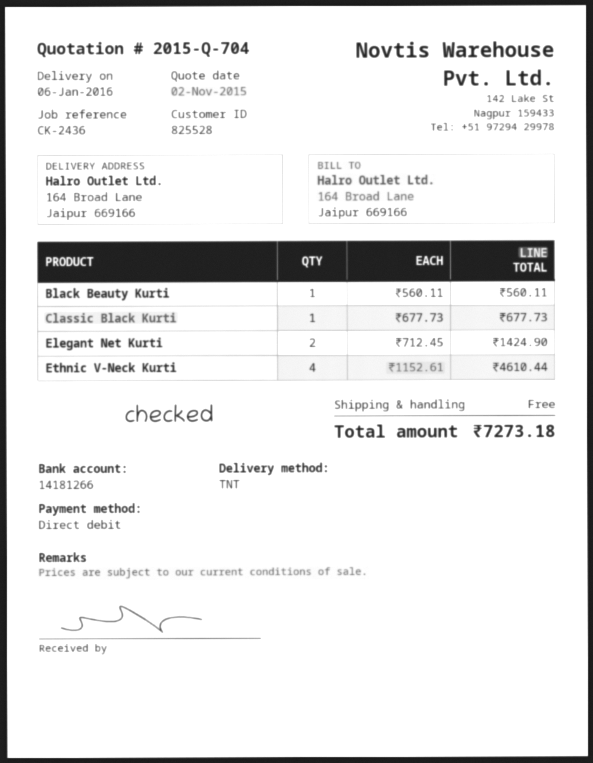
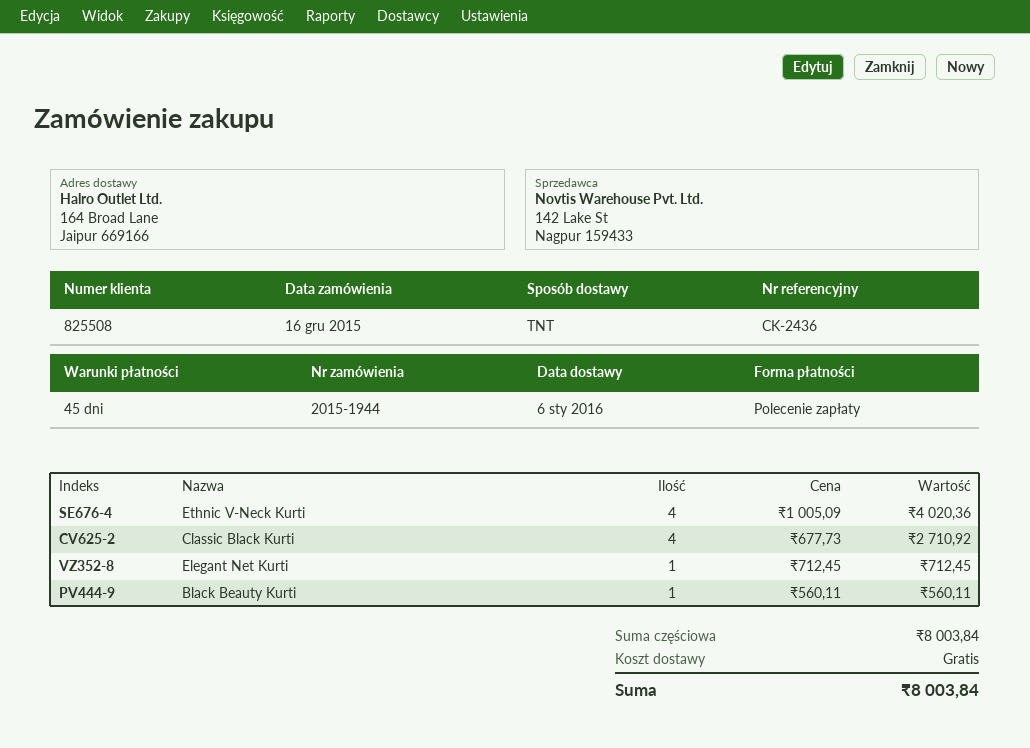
customer number: 825528 -> 825508
Classic Black Kurti: 1 x 677.73 = 677.73 -> 4 x 677.73 = 2710.92
Elegant Net Kurti: 2 x 712.45 = 1424.90 -> 1 x 712.45 = 712.45
Ethnic V-Neck Kurti: 4 x 1152.61 = 4610.44 -> 4 x 1005.09 = 4020.36
total: 7273.18 -> 8003.84

